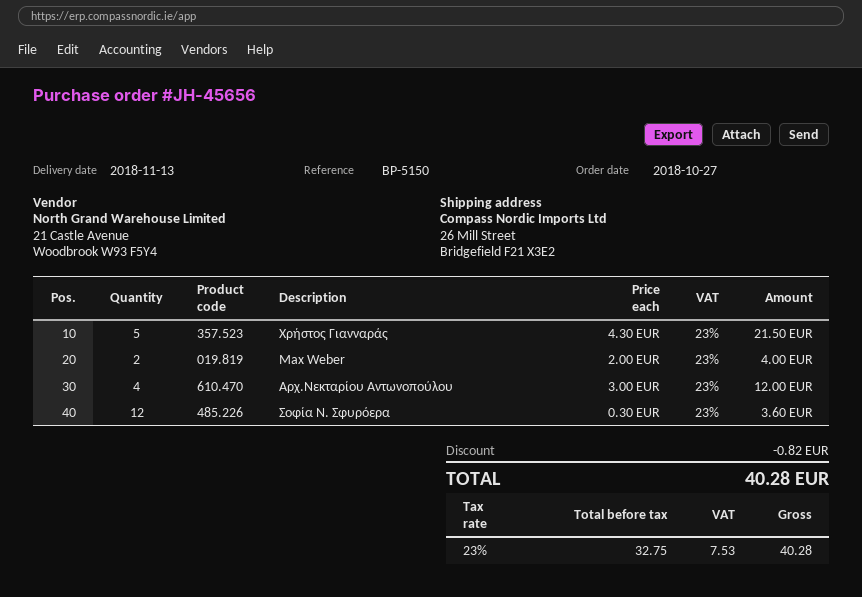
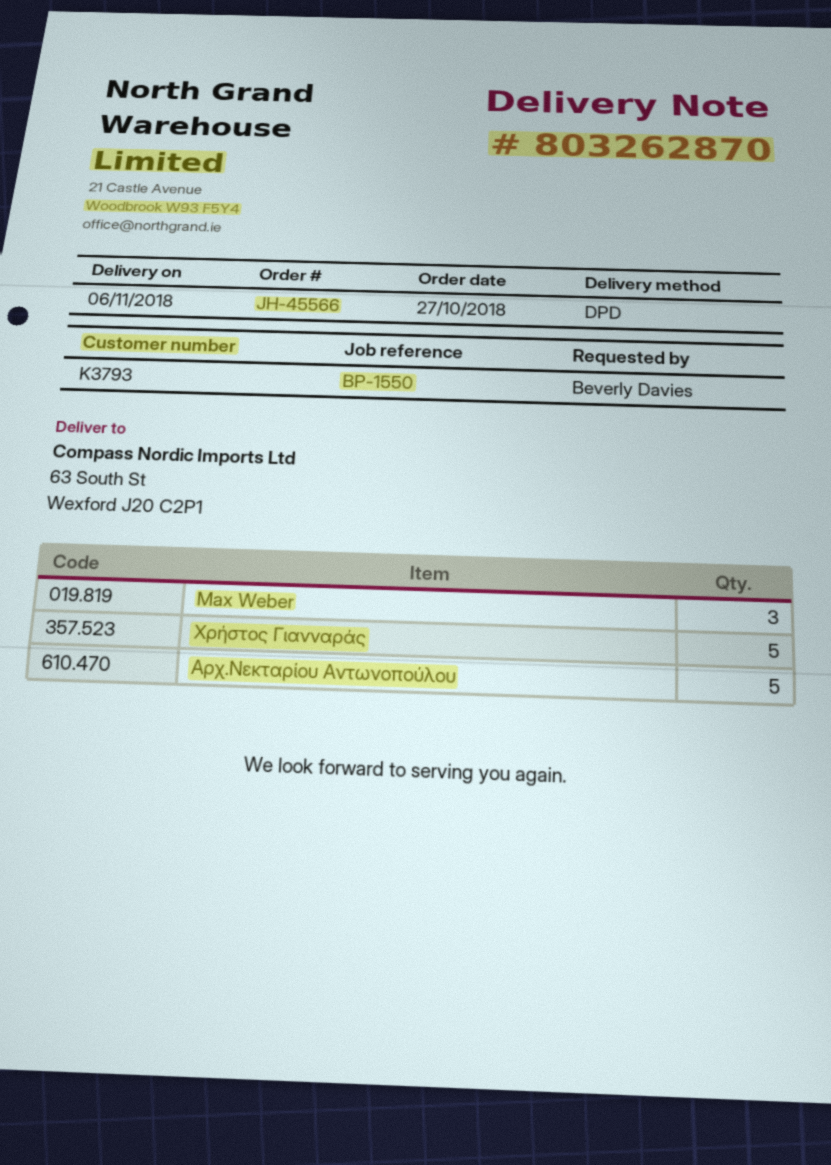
order number: JH-45656 -> JH-45566
delivery date: 2018-11-13 -> 2018-11-06
reference: BP-5150 -> BP-1550
ship to: 26 Mill Street, Bridgefield F21 X3E2 -> 63 South St, Wexford J20 C2P1
Max Weber: 2 -> 3
Αρχ.Νεκταρίου Αντωνοπούλου: 4 -> 5
Σοφία Ν. Σφυρόερα: 12 -> none

